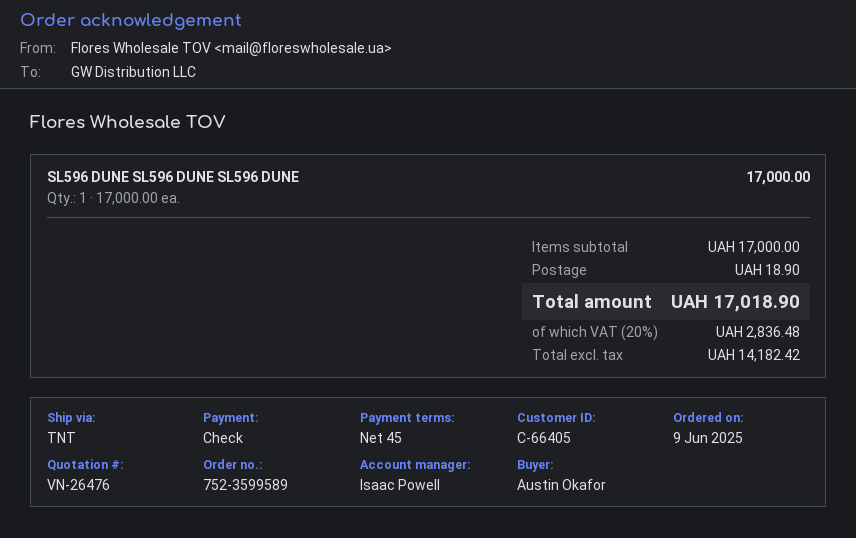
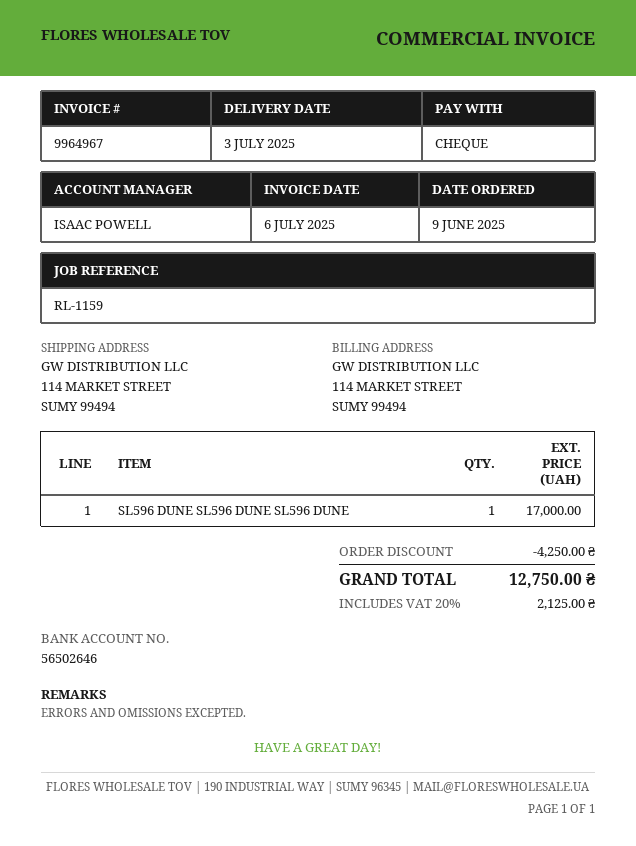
discount: none -> 4250.00
shipping: 18.90 -> none
tax: 20% = 2836.48 -> 20% = 2125.00
total: 17018.90 -> 12750.00

